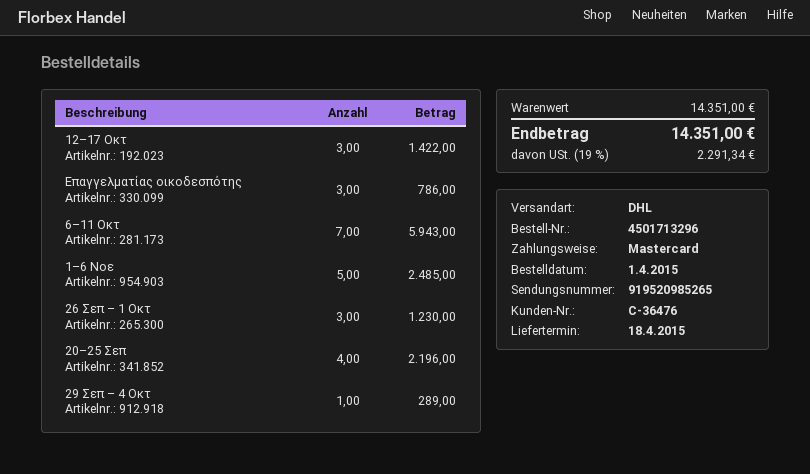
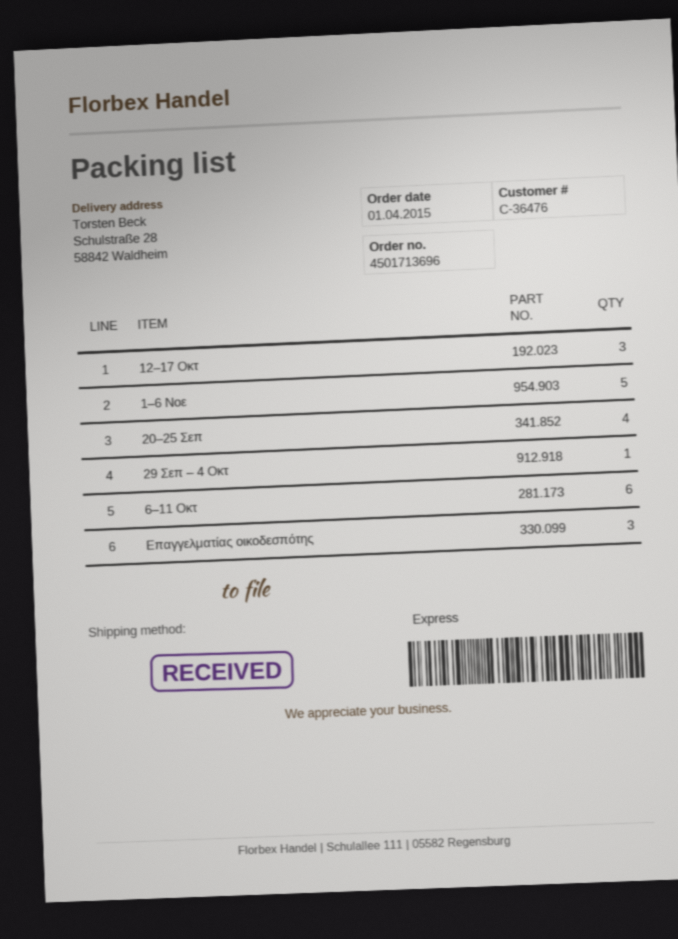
order number: 4501713296 -> 4501713696
shipping method: DHL -> express
6–11 Οκτ: 7 -> 6
26 Σεπ – 1 Οκτ: 3 -> none

